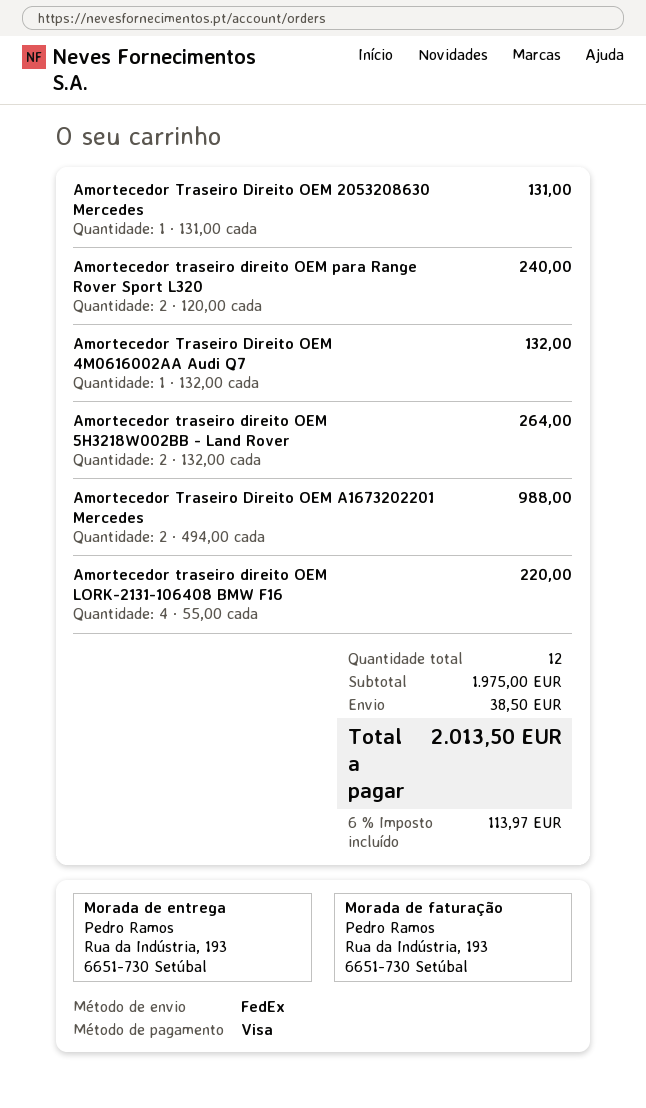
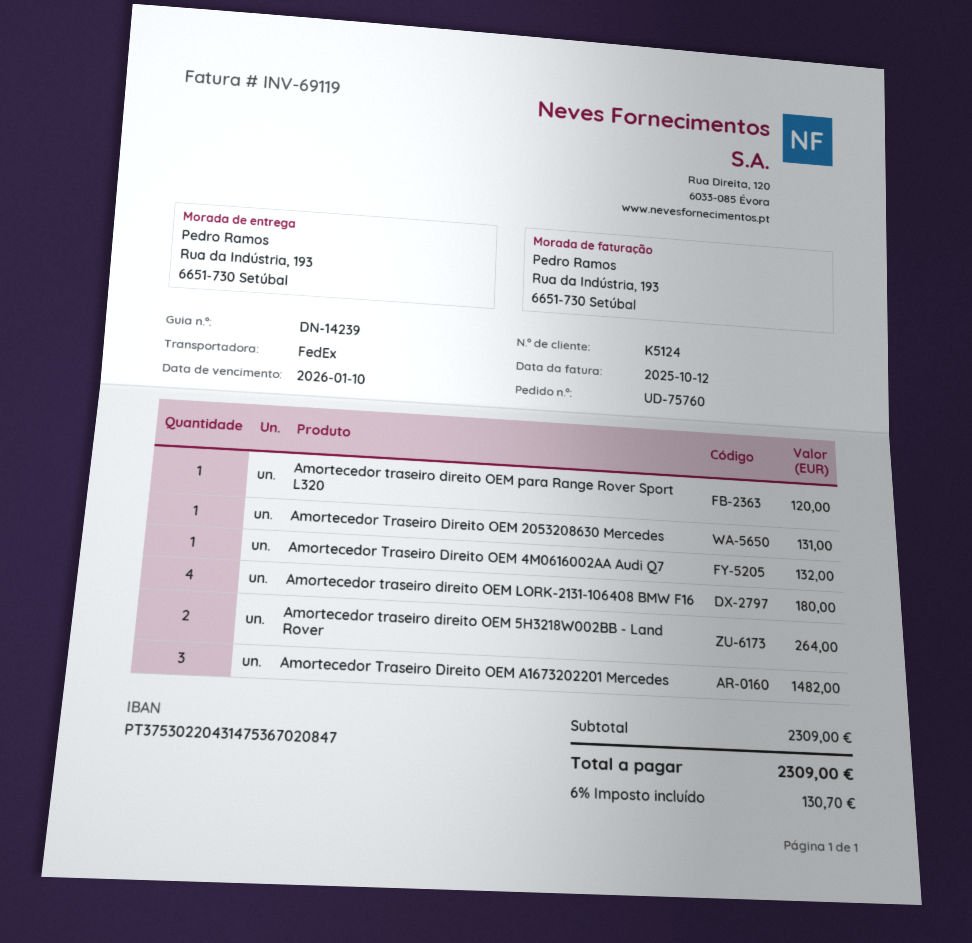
Amortecedor traseiro direito OEM para Range Rover Sport L320: 2 for 240.00 -> 1 for 120.00
Amortecedor Traseiro Direito OEM A1673202201 Mercedes: 2 for 988.00 -> 3 for 1482.00
Amortecedor traseiro direito OEM LORK-2131-106408 BMW F16: 4 for 220.00 -> 4 for 180.00
subtotal: 1975.00 -> 2309.00
shipping: 38.50 -> none
tax: 6% = 113.97 -> 6% = 130.70
total: 2013.50 -> 2309.00

